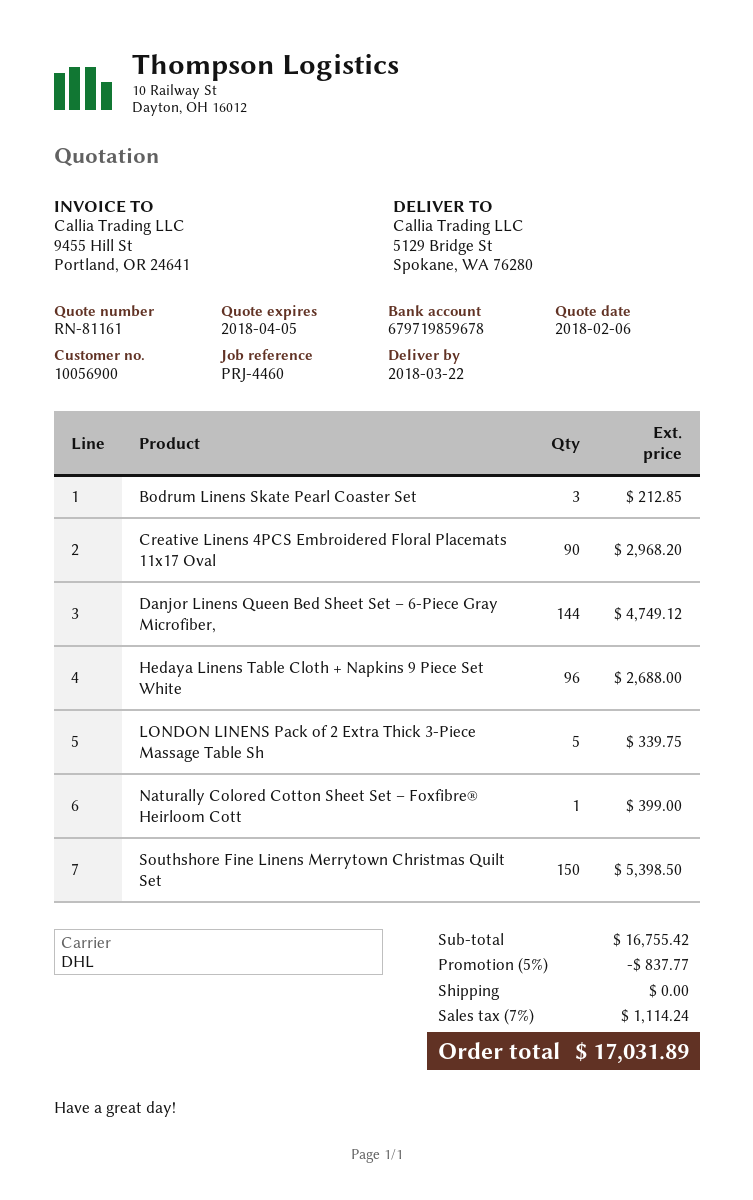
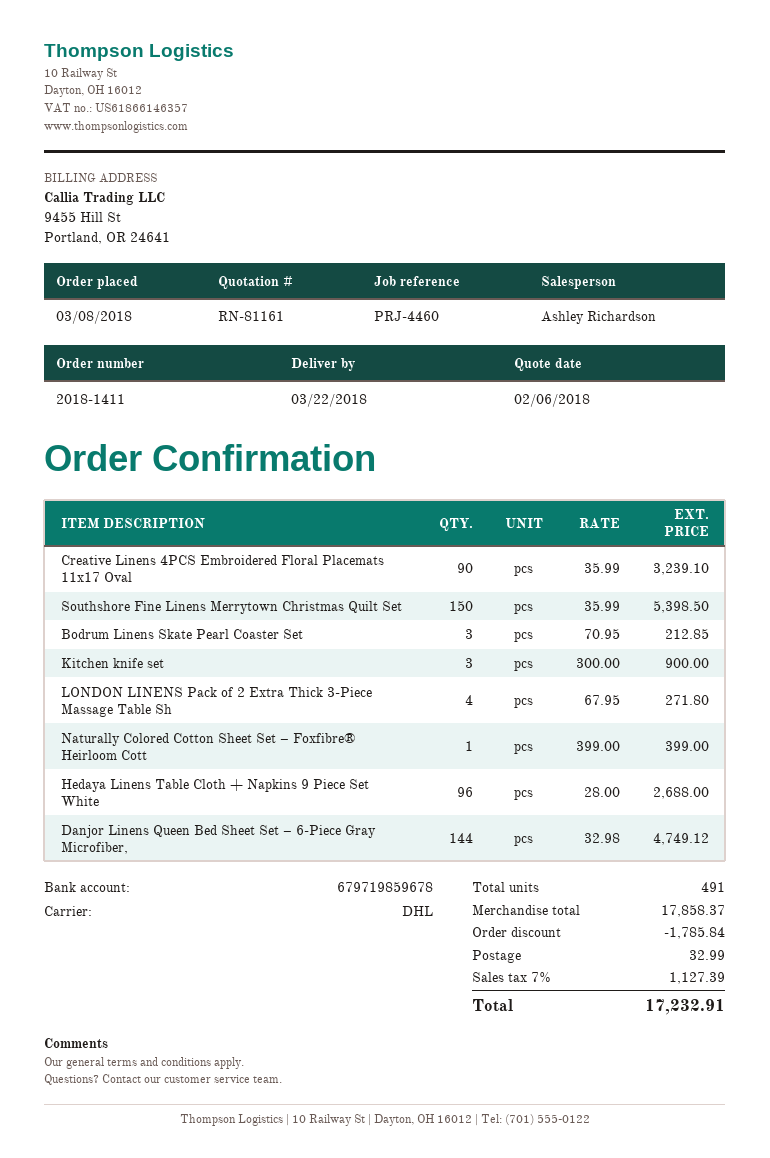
Creative Linens 4PCS Embroidered Floral Placemats 11x17 Oval: 90 for 2968.20 -> 90 for 3239.10
LONDON LINENS Pack of 2 Extra Thick 3-Piece Massage Table Sh: 5 for 339.75 -> 4 for 271.80
Kitchen knife set: none -> 3 for 900.00
subtotal: 16755.42 -> 17858.37
discount: 837.77 -> 1785.84
shipping: 0.00 -> 32.99
tax: 7% = 1114.24 -> 7% = 1127.39
total: 17031.89 -> 17232.91

